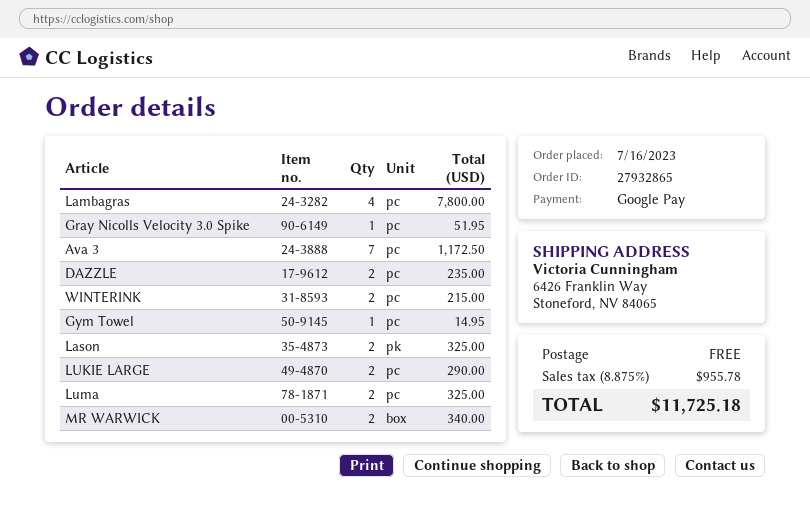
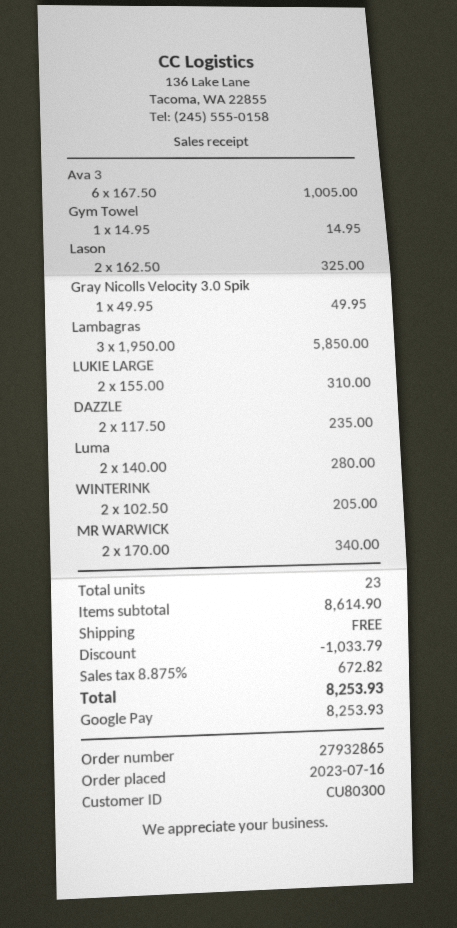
Lambagras: 4 for 7800.00 -> 3 for 5850.00
Gray Nicolls Velocity 3.0 Spike: 1 for 51.95 -> 1 for 49.95
Ava 3: 7 for 1172.50 -> 6 for 1005.00
WINTERINK: 2 for 215.00 -> 2 for 205.00
LUKIE LARGE: 2 for 290.00 -> 2 for 310.00
Luma: 2 for 325.00 -> 2 for 280.00
discount: none -> 1033.79
tax: 8.875% = 955.78 -> 8.875% = 672.82
total: 11725.18 -> 8253.93

